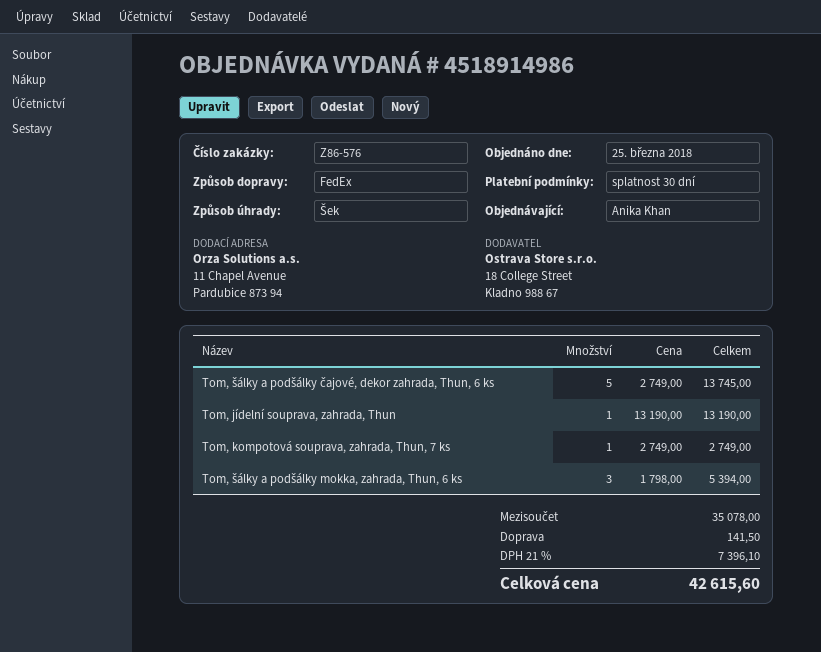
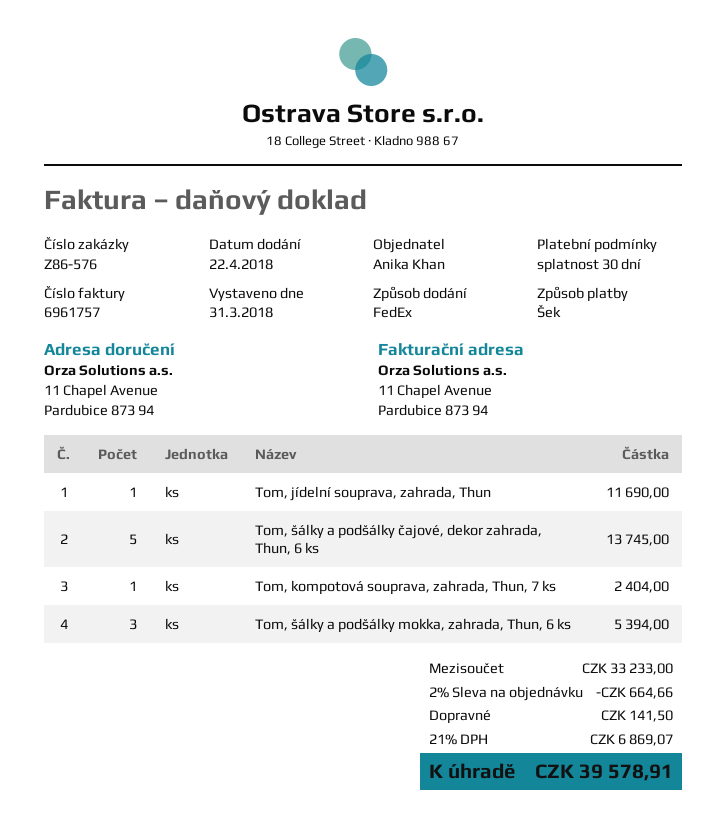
Tom, jídelní souprava, zahrada, Thun: 1 for 13190.00 -> 1 for 11690.00
Tom, kompotová souprava, zahrada, Thun, 7 ks: 1 for 2749.00 -> 1 for 2404.00
subtotal: 35078.00 -> 33233.00
discount: none -> 2% = 664.66
tax: 21% = 7396.10 -> 21% = 6869.07
total: 42615.60 -> 39578.91

